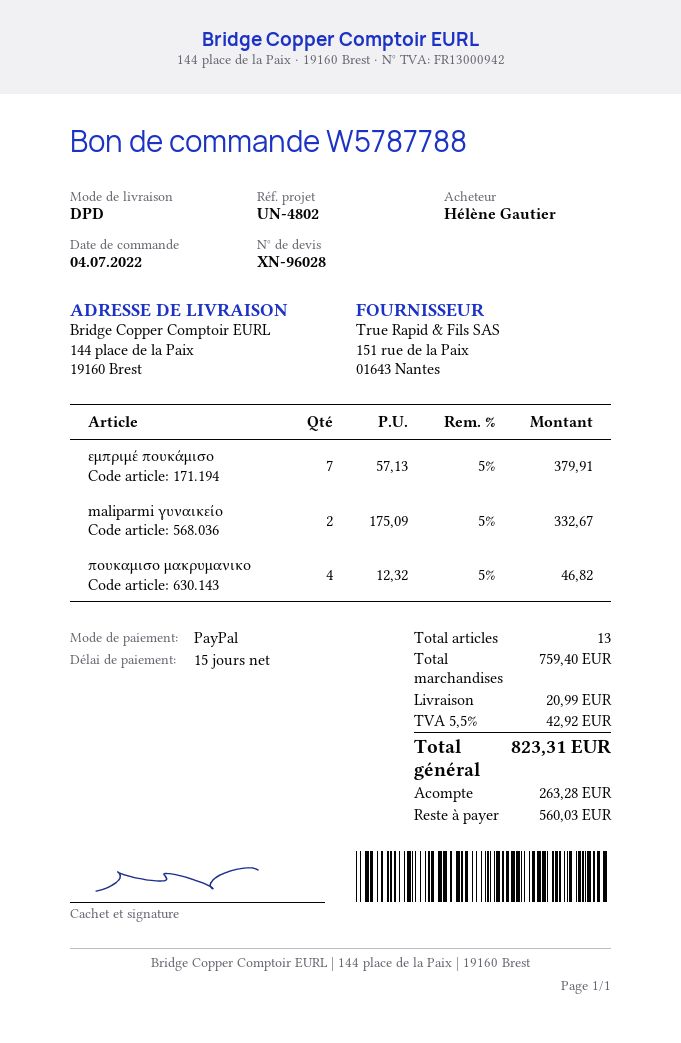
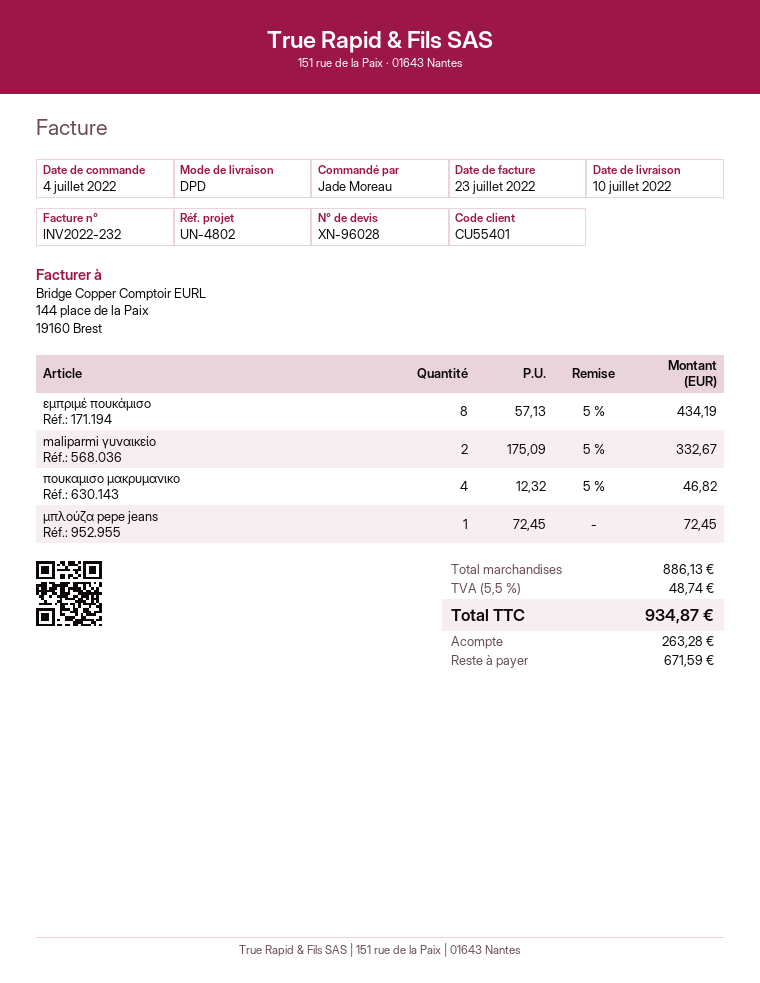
ordered by: Hélène Gautier -> Jade Moreau
εμπριμέ πουκάμισο: 7 x 57.13 - 5% = 379.91 -> 8 x 57.13 - 5% = 434.19
μπλούζα pepe jeans: none -> 1 x 72.45 = 72.45
subtotal: 759.40 -> 886.13
shipping: 20.99 -> none
tax: 5.5% = 42.92 -> 5.5% = 48.74
total: 823.31 -> 934.87
balance: 560.03 -> 671.59

